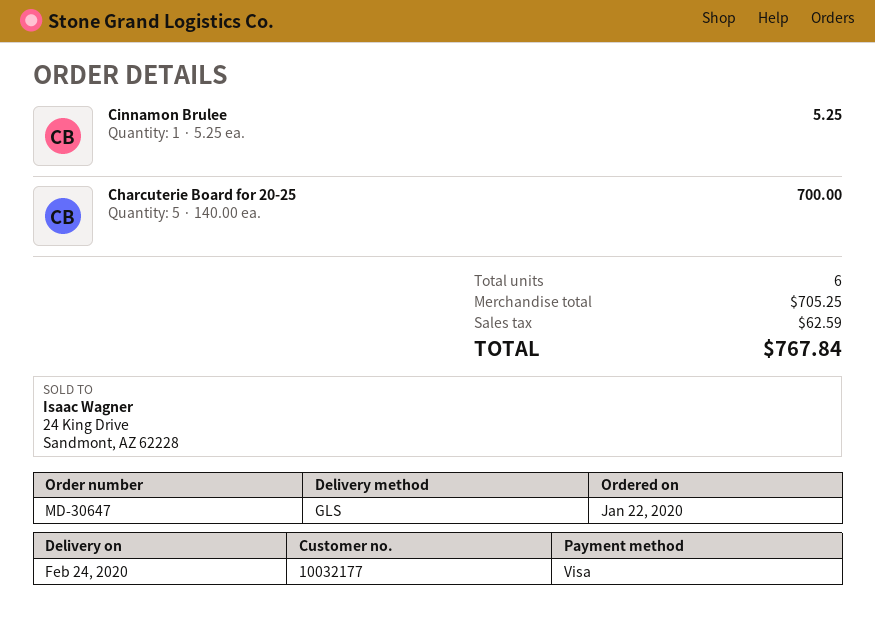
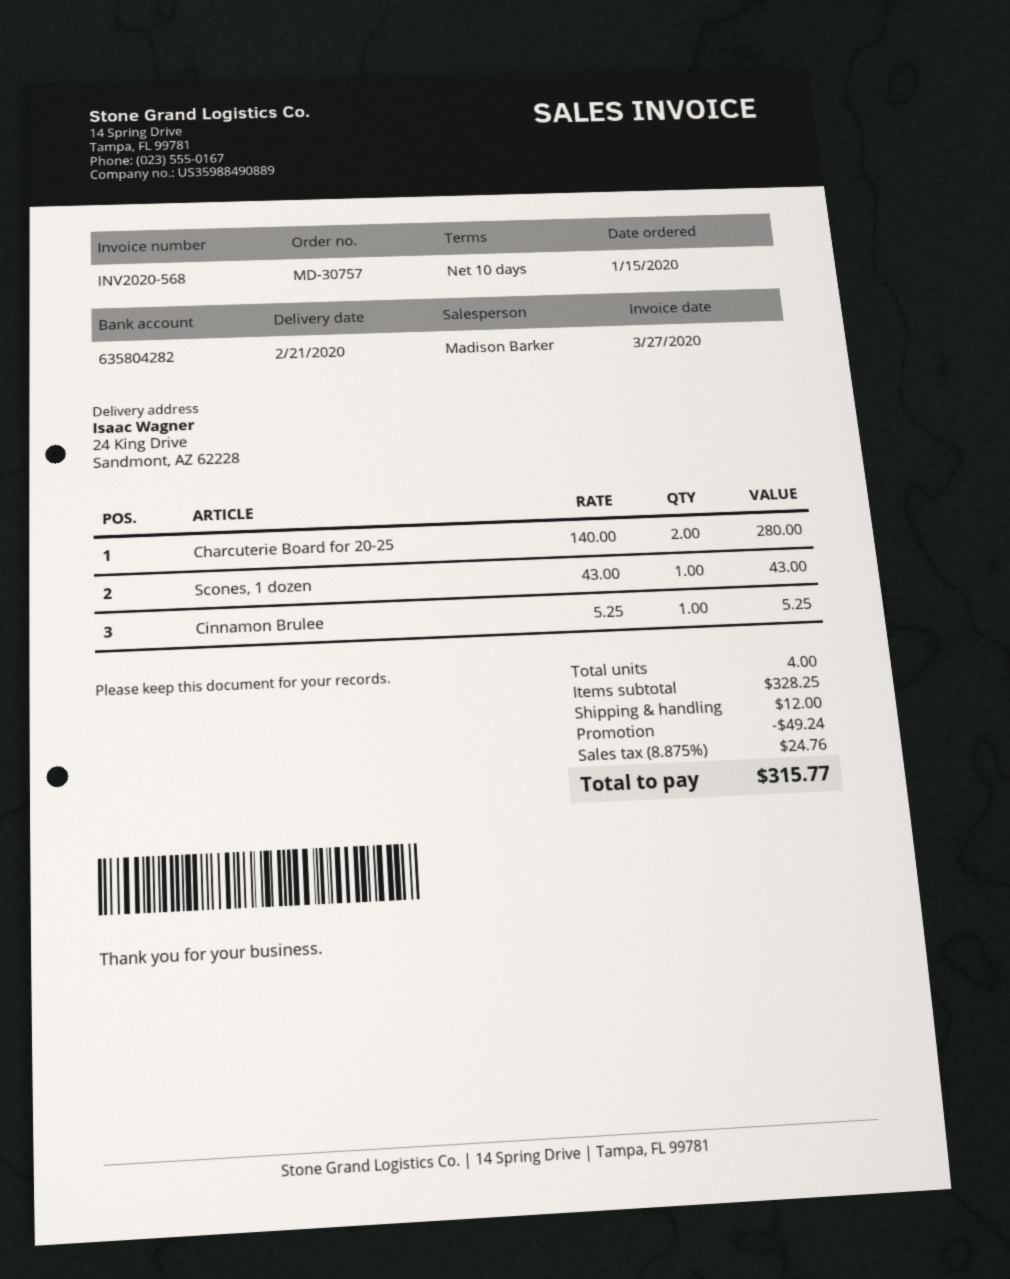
order number: MD-30647 -> MD-30757
order date: 2020-01-22 -> 2020-01-15
delivery date: 2020-02-24 -> 2020-02-21
Charcuterie Board for 20-25: 5 x 140.00 = 700.00 -> 2 x 140.00 = 280.00
Scones, 1 dozen: none -> 1 x 43.00 = 43.00
total quantity: 6 -> 4
subtotal: 705.25 -> 328.25
discount: none -> 49.24
shipping: none -> 12.00
tax: 62.59 -> 24.76
total: 767.84 -> 315.77

